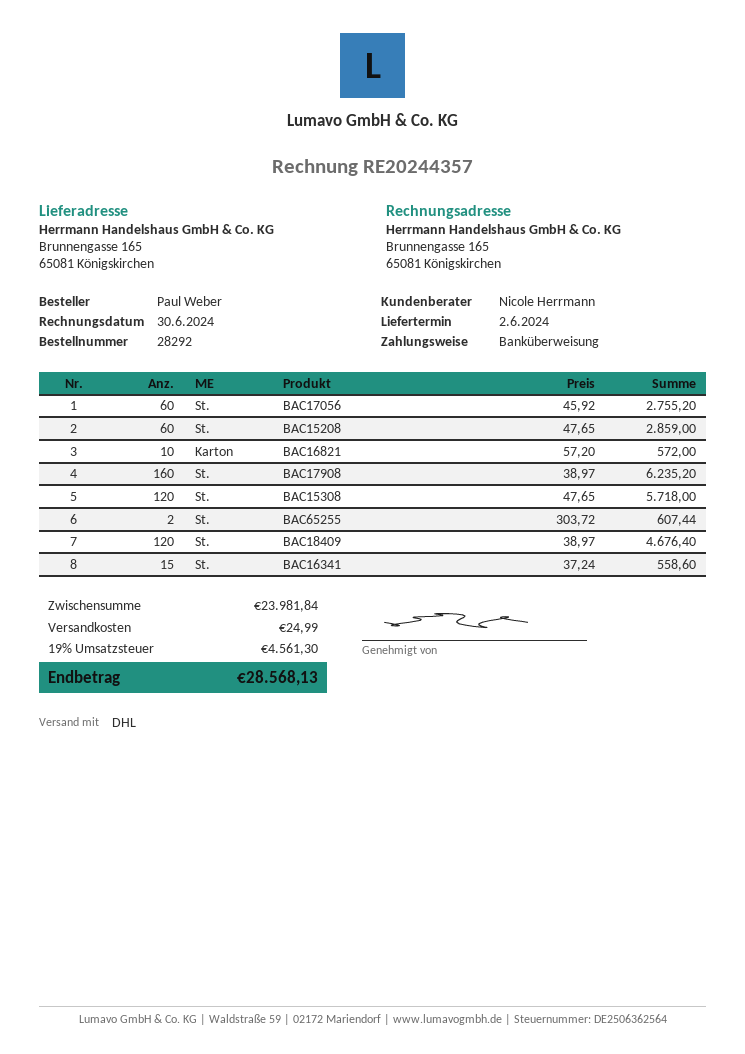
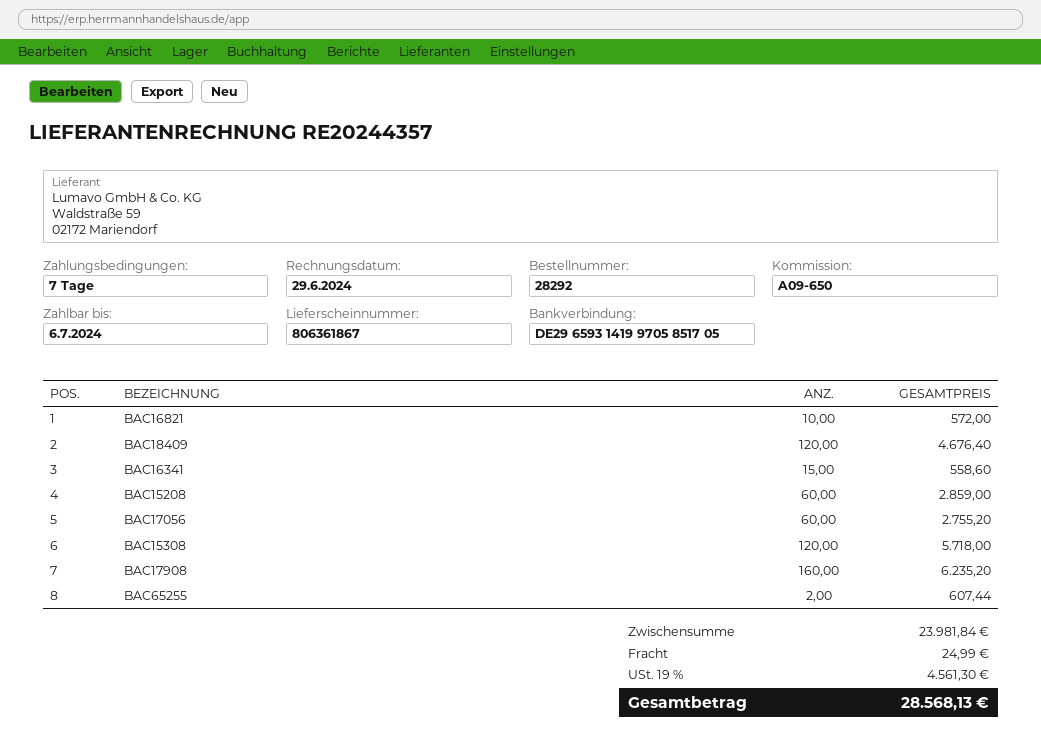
invoice date: 2024-06-30 -> 2024-06-29

